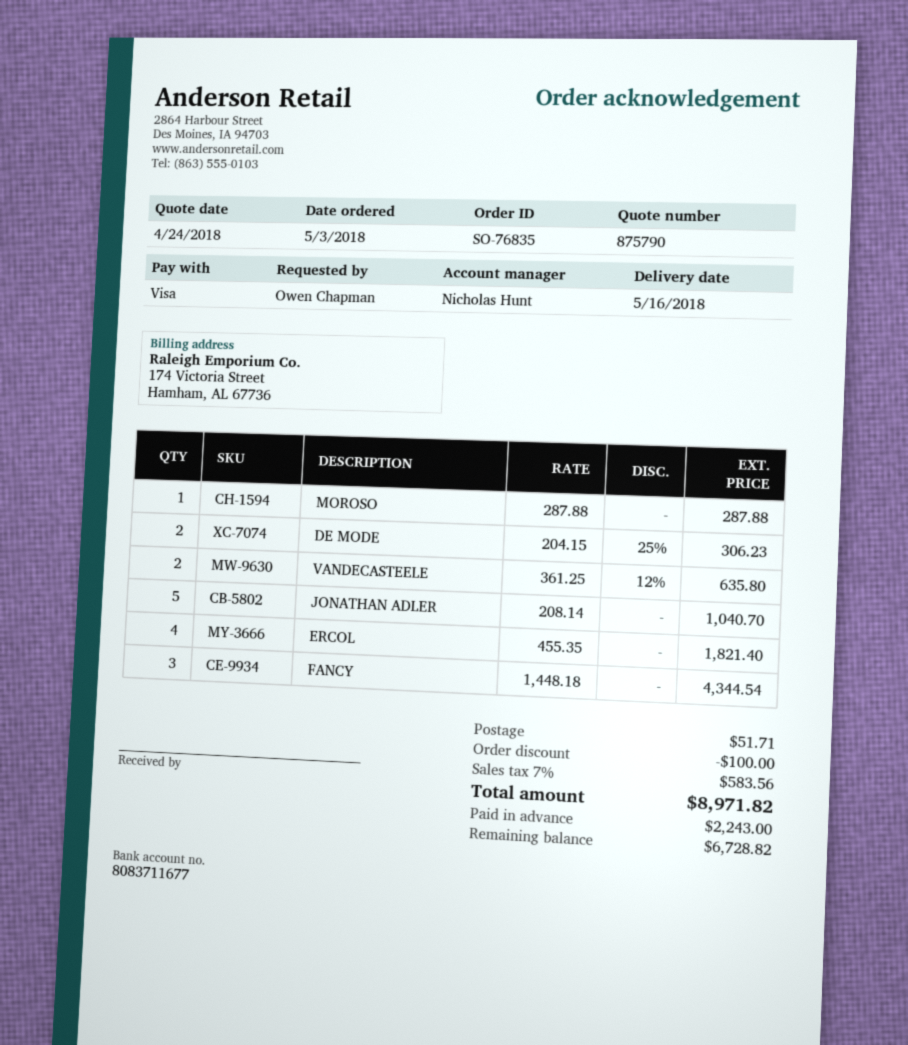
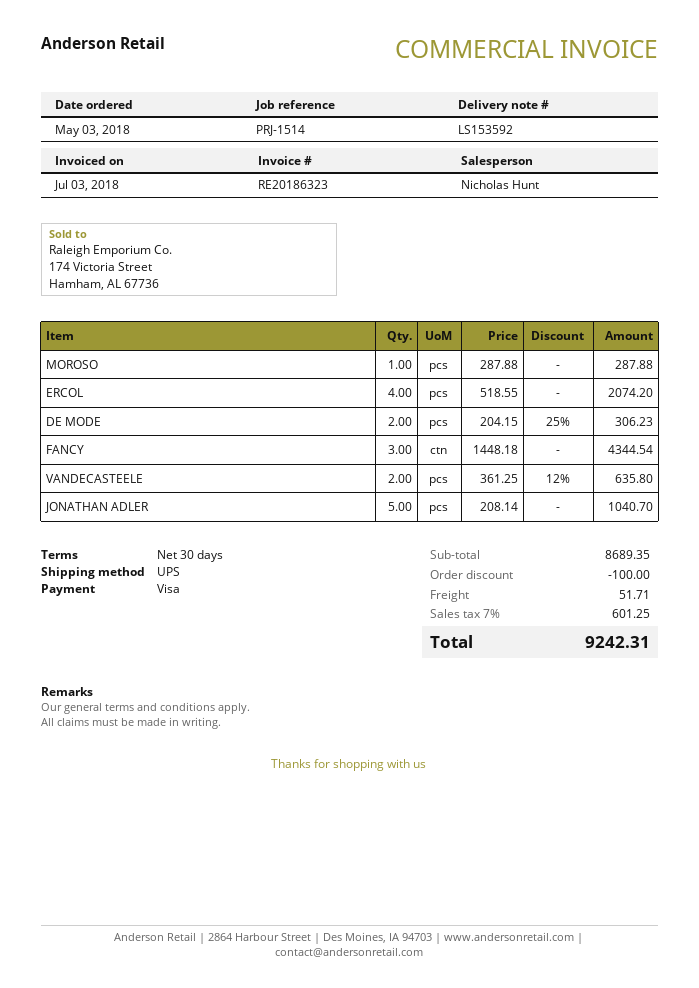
ERCOL: 4 x 455.35 = 1821.40 -> 4 x 518.55 = 2074.20
tax: 7% = 583.56 -> 7% = 601.25
total: 8971.82 -> 9242.31

